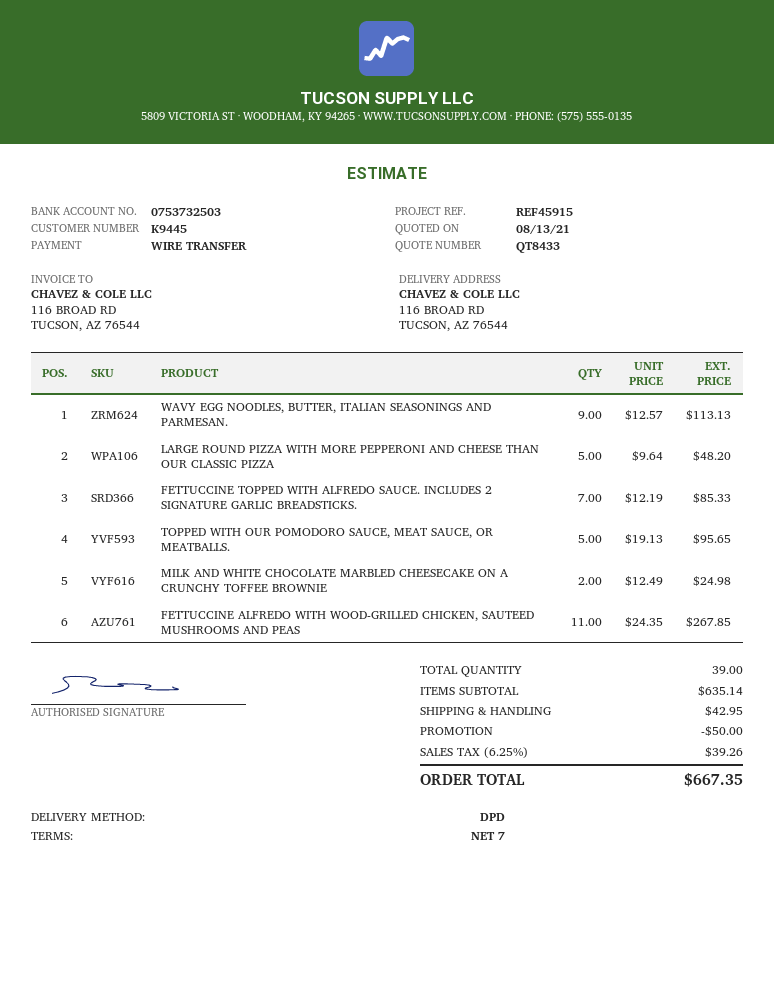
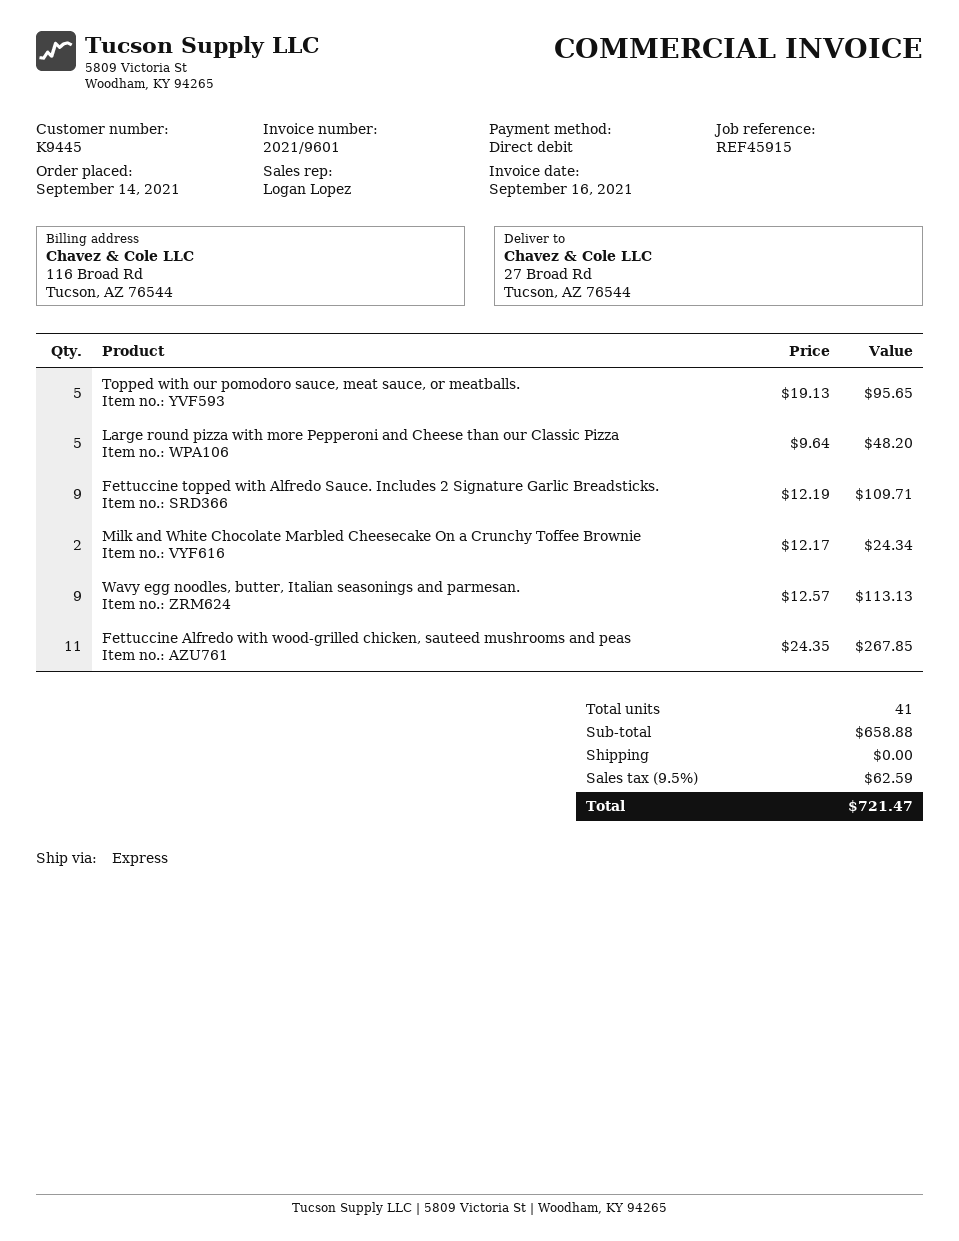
payment method: bank transfer -> direct debit
shipping method: DPD -> express
ship to: 116 BROAD RD, TUCSON, AZ 76544 -> 27 Broad Rd, Tucson, AZ 76544
FETTUCCINE TOPPED WITH ALFREDO SAUCE. INCLUDES 2 SIGNATURE GARLIC BREADSTICKS.: 7 x 12.19 = 85.33 -> 9 x 12.19 = 109.71
MILK AND WHITE CHOCOLATE MARBLED CHEESECAKE ON A CRUNCHY TOFFEE BROWNIE: 2 x 12.49 = 24.98 -> 2 x 12.17 = 24.34
total quantity: 39 -> 41
subtotal: 635.14 -> 658.88
discount: 50.00 -> none
shipping: 42.95 -> 0.00
tax: 6.25% = 39.26 -> 9.5% = 62.59
total: 667.35 -> 721.47

